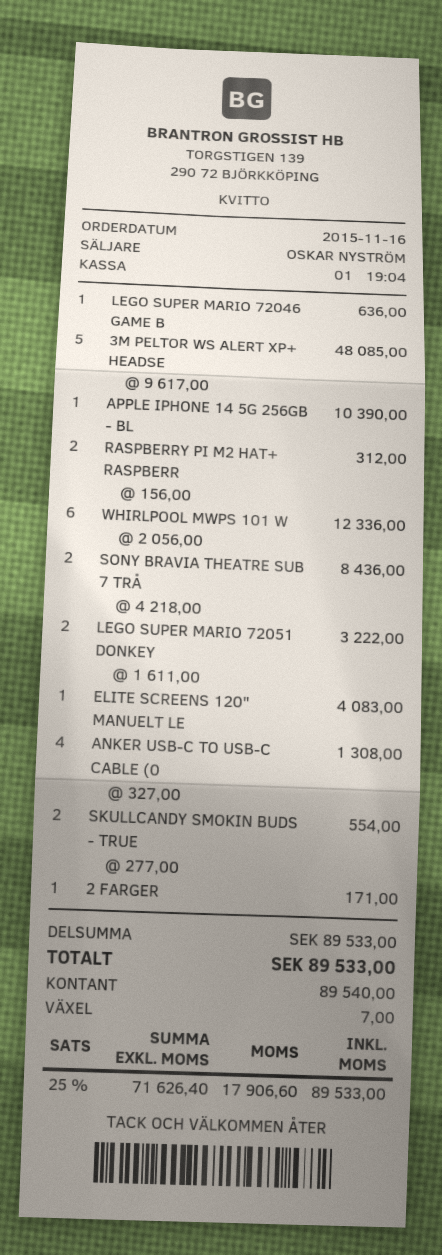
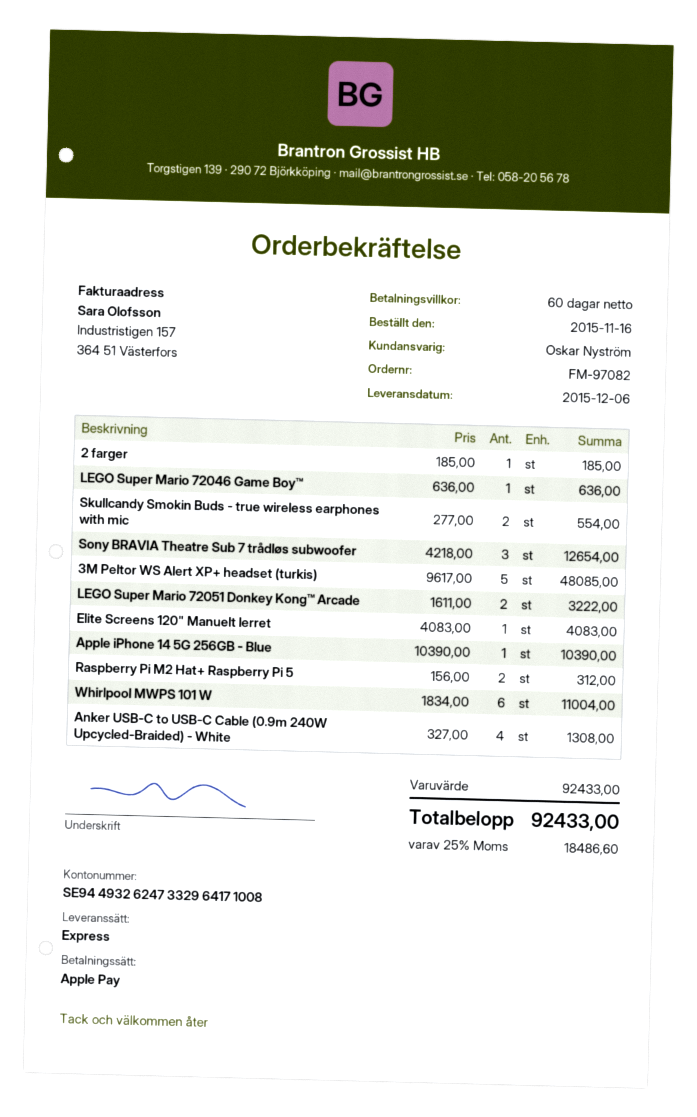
payment method: cash -> Apple Pay
WHIRLPOOL MWPS 101 W: 6 x 2056.00 = 12336.00 -> 6 x 1834.00 = 11004.00
SONY BRAVIA THEATRE SUB 7 TRÅ: 2 x 4218.00 = 8436.00 -> 3 x 4218.00 = 12654.00
2 FARGER: 1 x 171.00 = 171.00 -> 1 x 185.00 = 185.00
subtotal: 89533.00 -> 92433.00
tax: 25% = 17906.60 -> 25% = 18486.60
total: 89533.00 -> 92433.00

